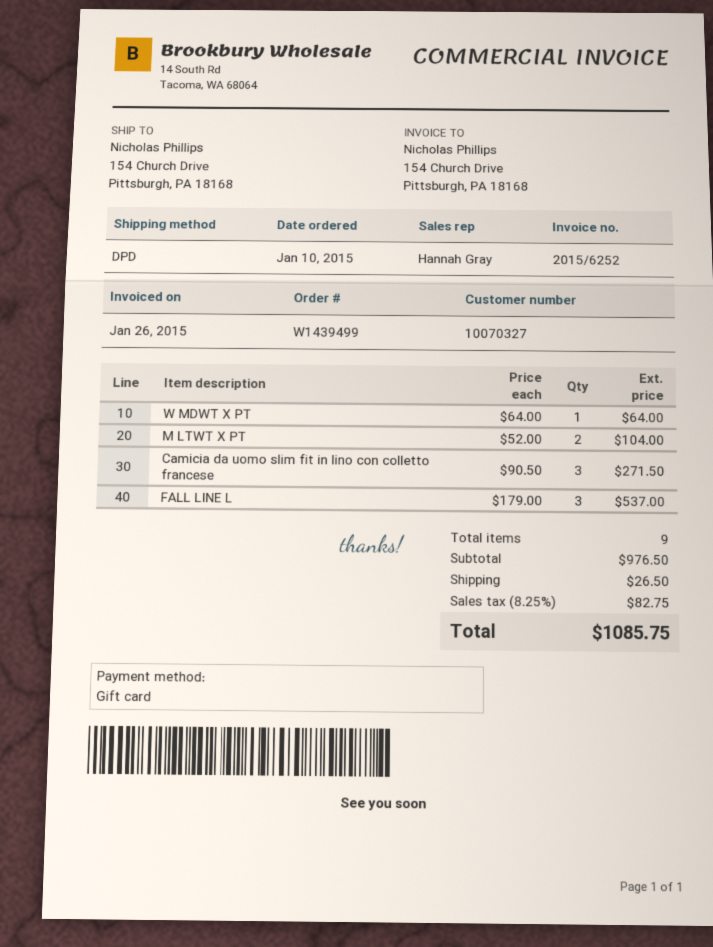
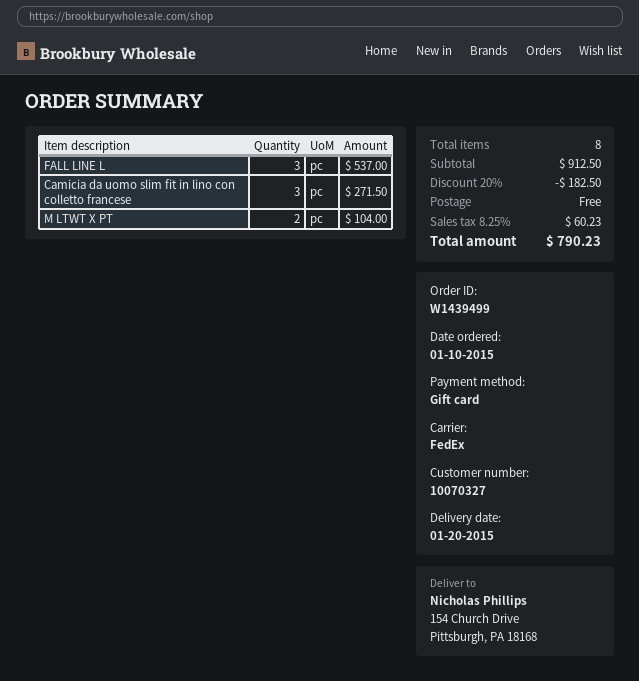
shipping method: DPD -> FedEx
W MDWT X PT: 1 for 64.00 -> none
total quantity: 9 -> 8
subtotal: 976.50 -> 912.50
discount: none -> 20% = 182.50
shipping: 26.50 -> 0.00
tax: 8.25% = 82.75 -> 8.25% = 60.23
total: 1085.75 -> 790.23

